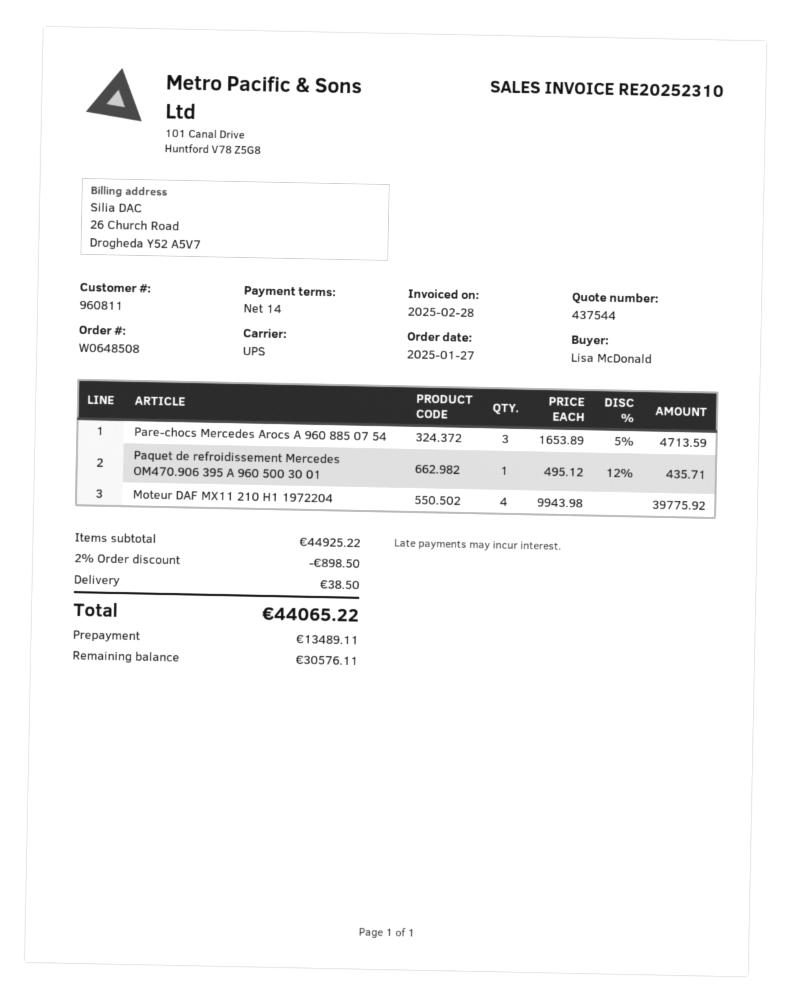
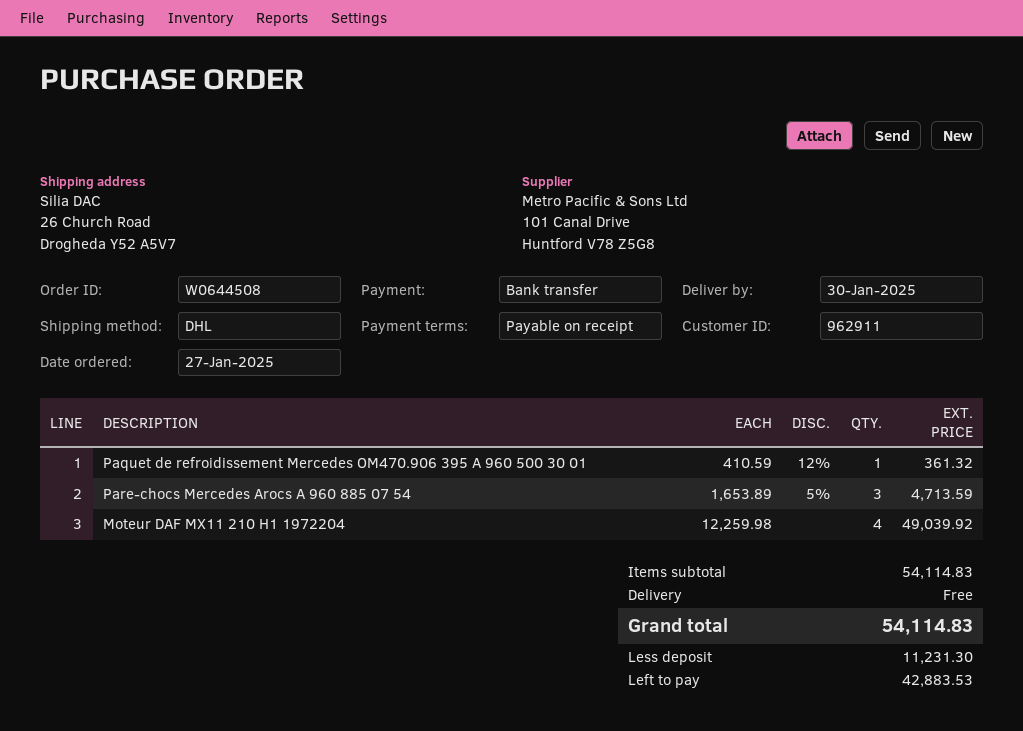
order number: W0648508 -> W0644508
payment terms: 14 days -> on receipt
customer number: 960811 -> 962911
shipping method: UPS -> DHL
Paquet de refroidissement Mercedes OM470.906 395 A 960 500 30 01: 1 x 495.12 - 12% = 435.71 -> 1 x 410.59 - 12% = 361.32
Moteur DAF MX11 210 H1 1972204: 4 x 9943.98 = 39775.92 -> 4 x 12259.98 = 49039.92
subtotal: 44925.22 -> 54114.83
discount: 2% = 898.50 -> none
shipping: 38.50 -> 0.00
total: 44065.22 -> 54114.83
deposit: 13489.11 -> 11231.30
balance: 30576.11 -> 42883.53

